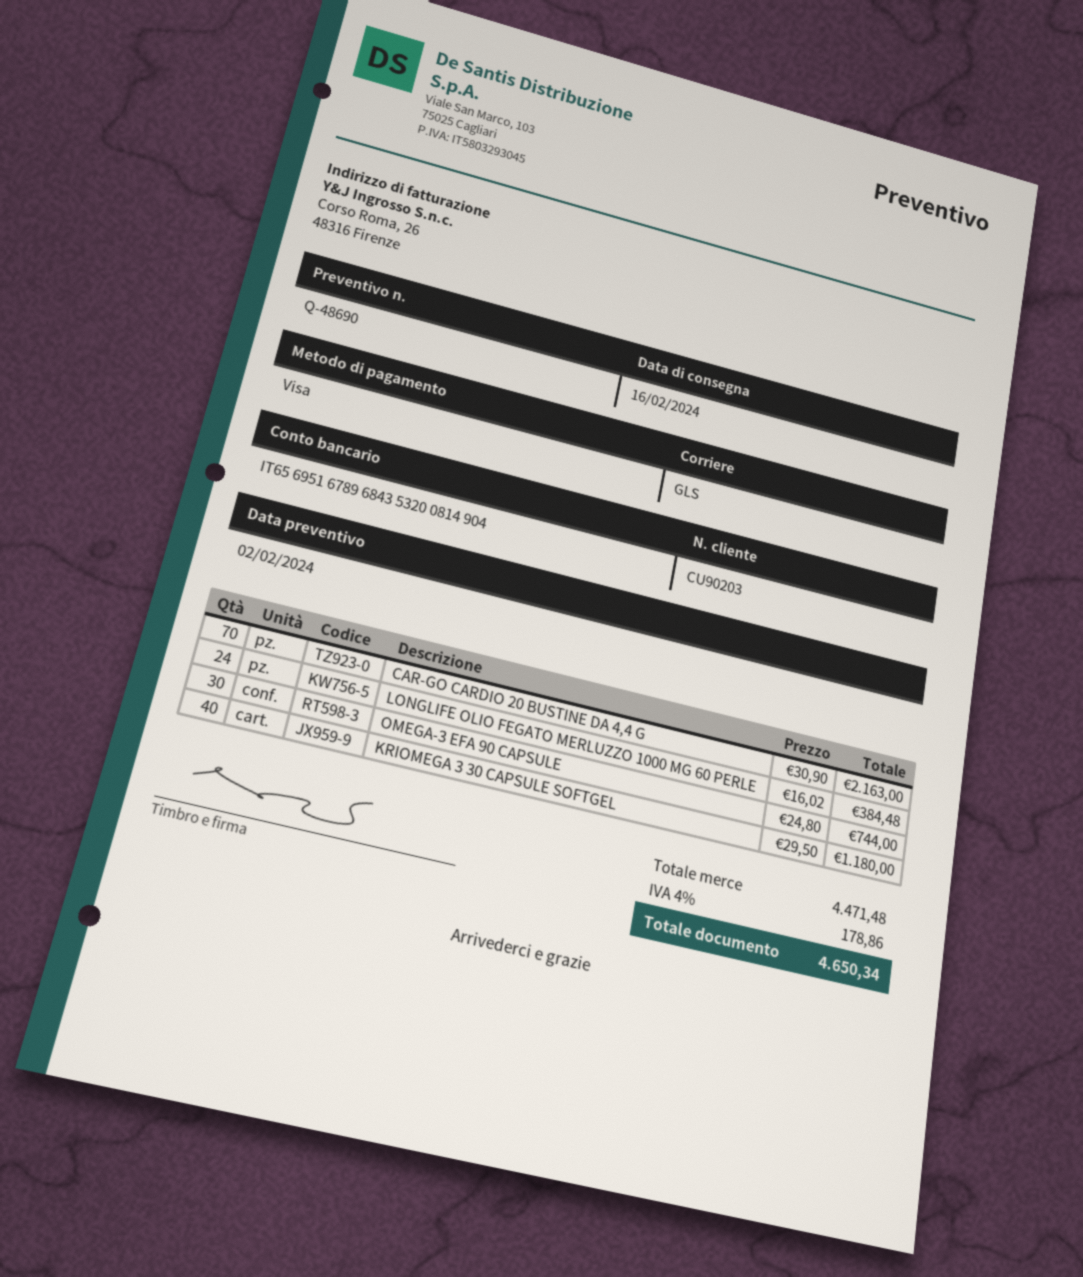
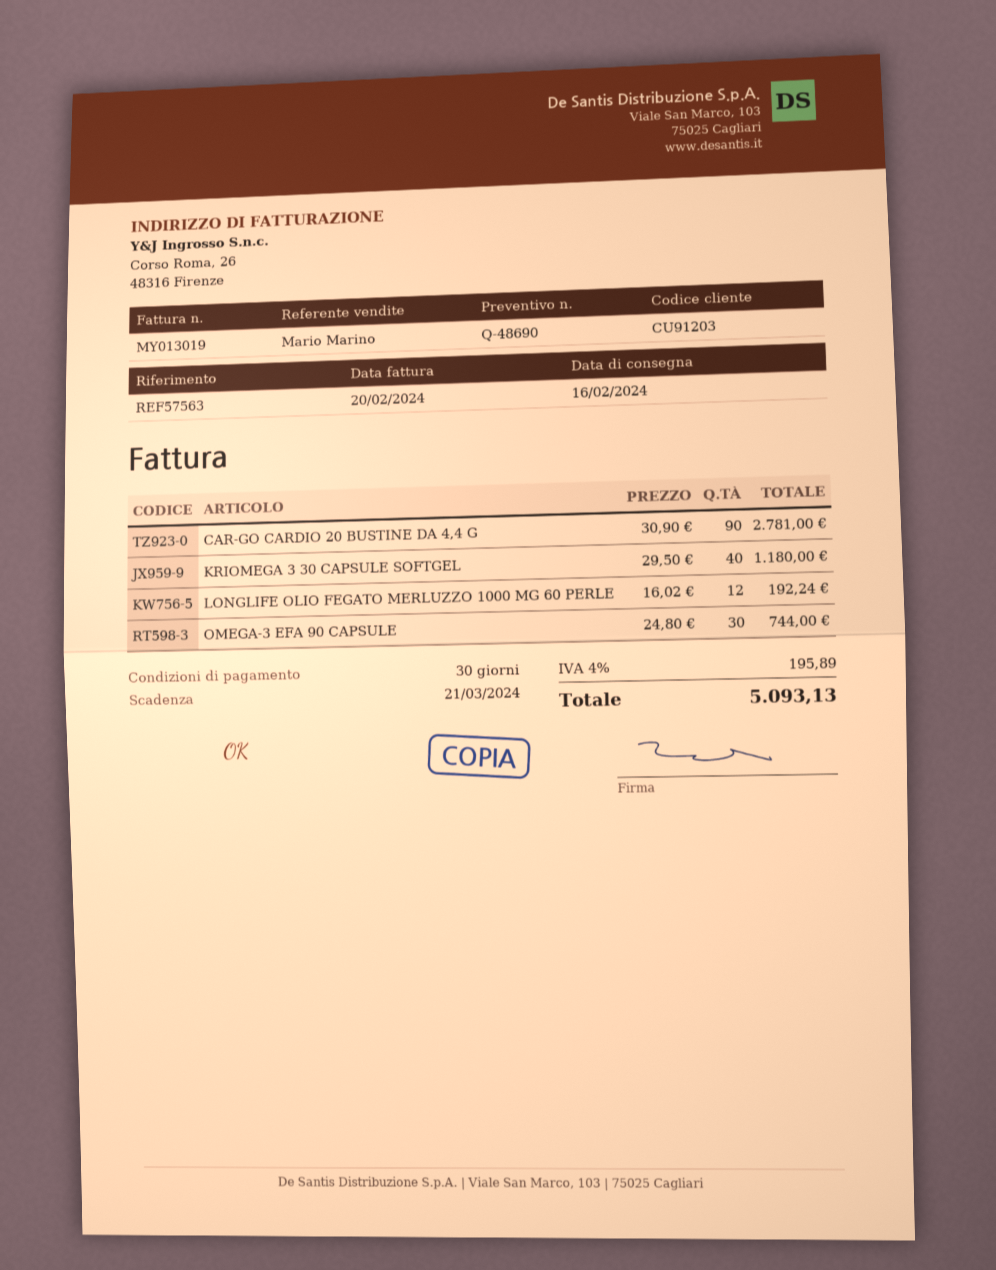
customer number: CU90203 -> CU91203
CAR-GO CARDIO 20 BUSTINE DA 4,4 G: 70 x 30.90 = 2163.00 -> 90 x 30.90 = 2781.00
LONGLIFE OLIO FEGATO MERLUZZO 1000 MG 60 PERLE: 24 x 16.02 = 384.48 -> 12 x 16.02 = 192.24
tax: 4% = 178.86 -> 4% = 195.89
total: 4650.34 -> 5093.13

